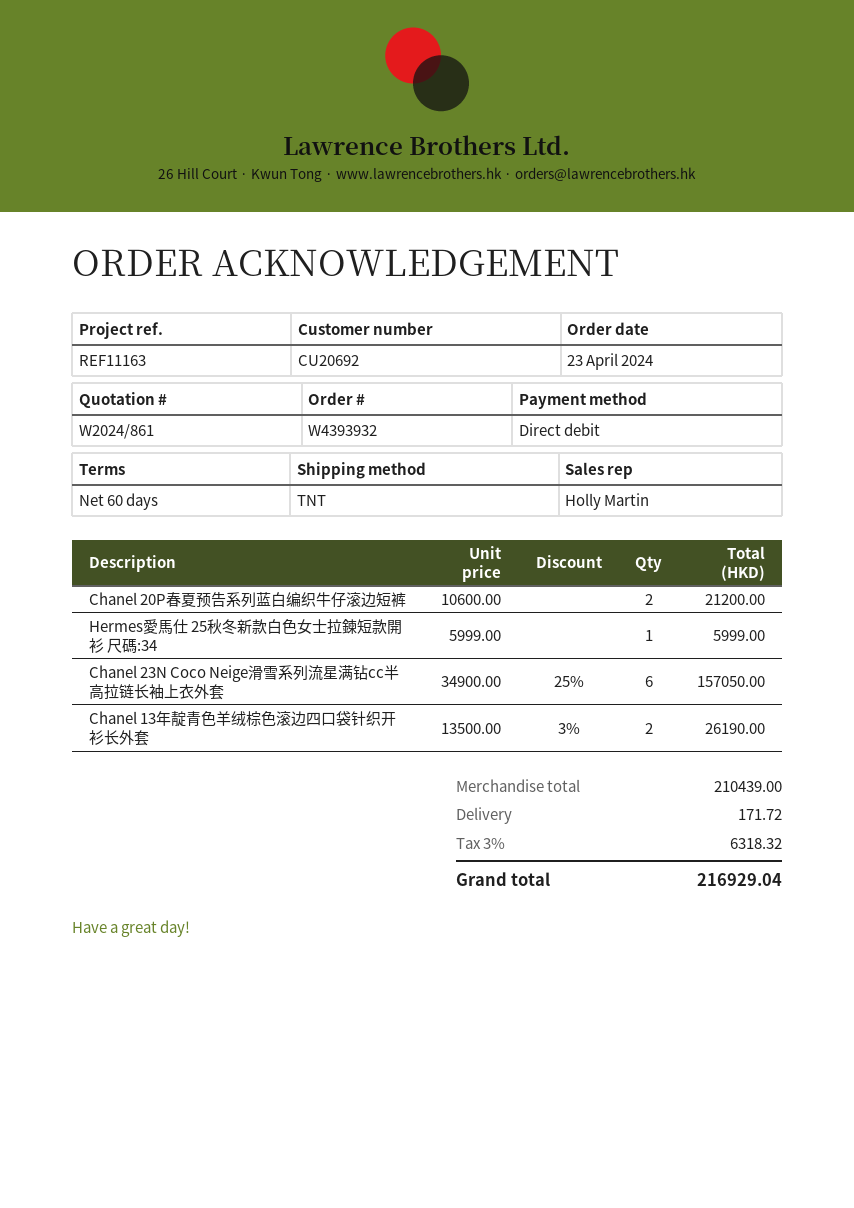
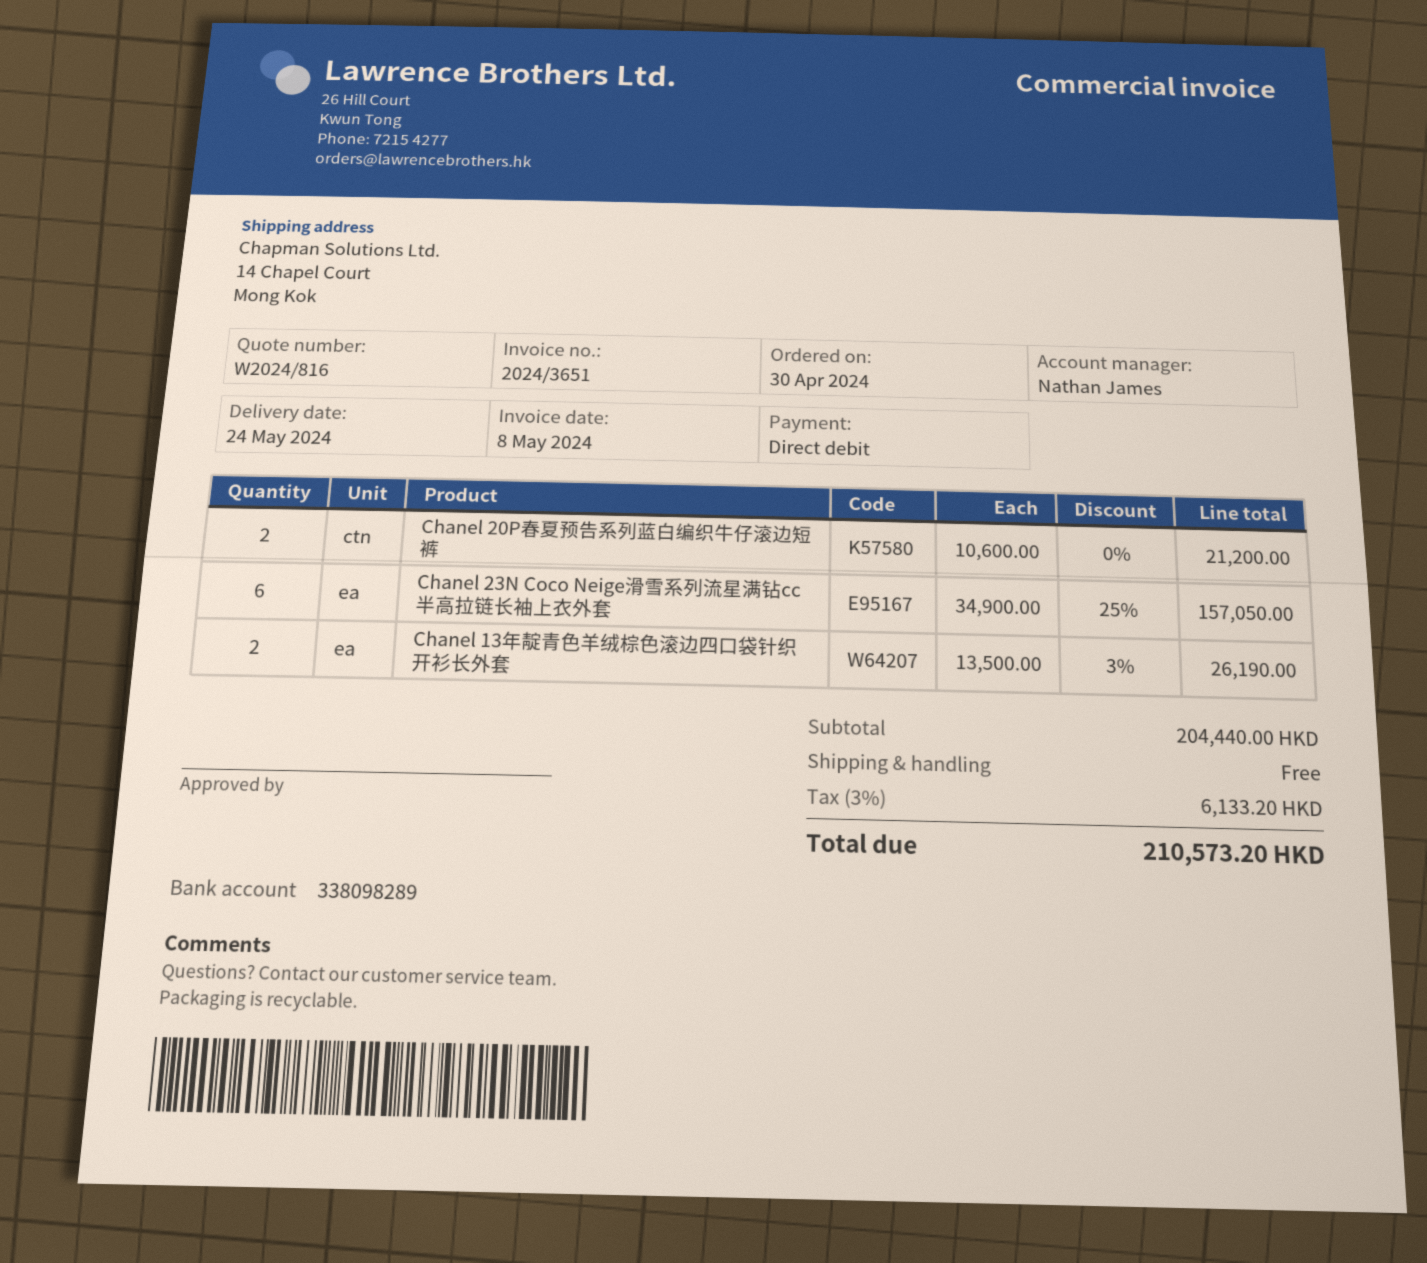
quote number: W2024/861 -> W2024/816
order date: 2024-04-23 -> 2024-04-30
sales rep: Holly Martin -> Nathan James
Hermes愛馬仕 25秋冬新款白色女士拉鍊短款開衫 尺碼:34: 1 x 5999.00 = 5999.00 -> none
subtotal: 210439.00 -> 204440.00
shipping: 171.72 -> 0.00
tax: 3% = 6318.32 -> 3% = 6133.20
total: 216929.04 -> 210573.20

